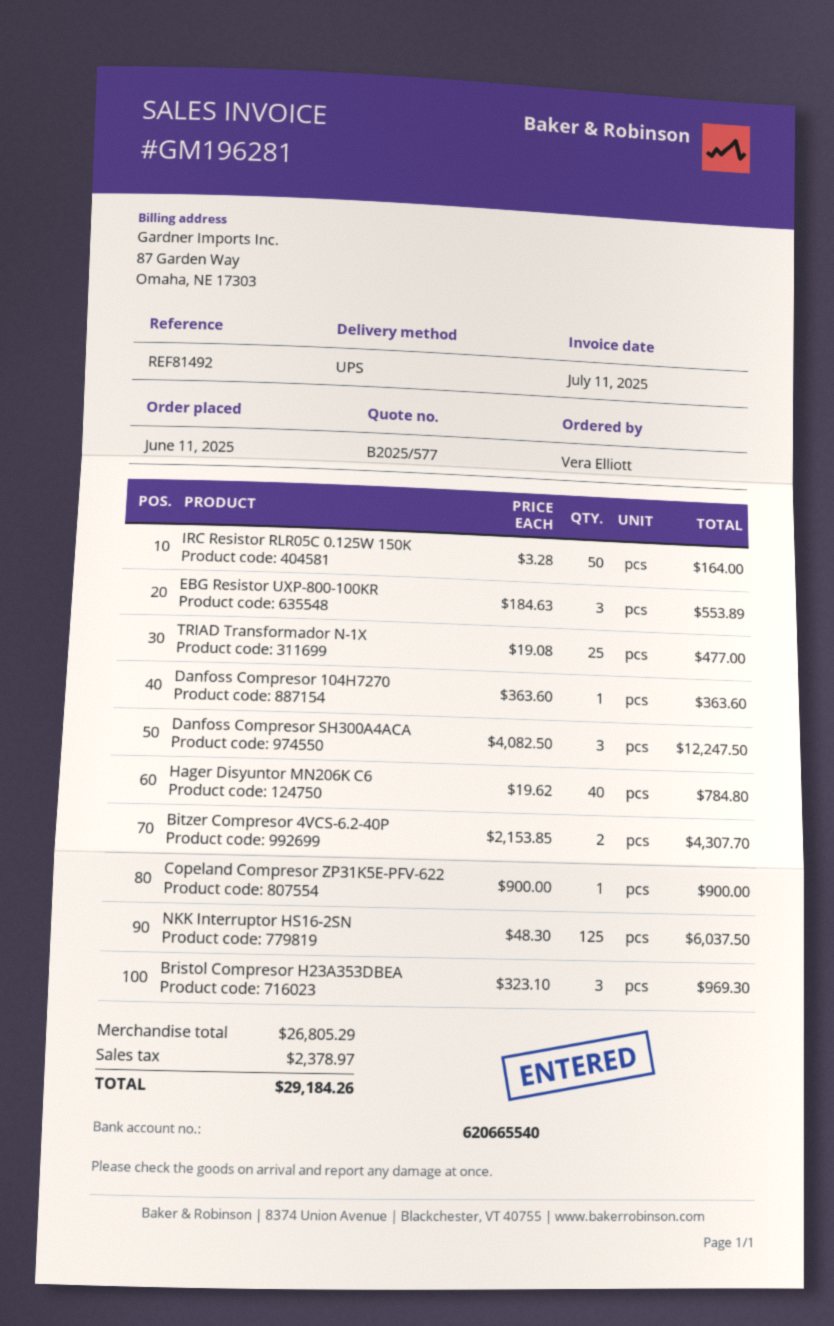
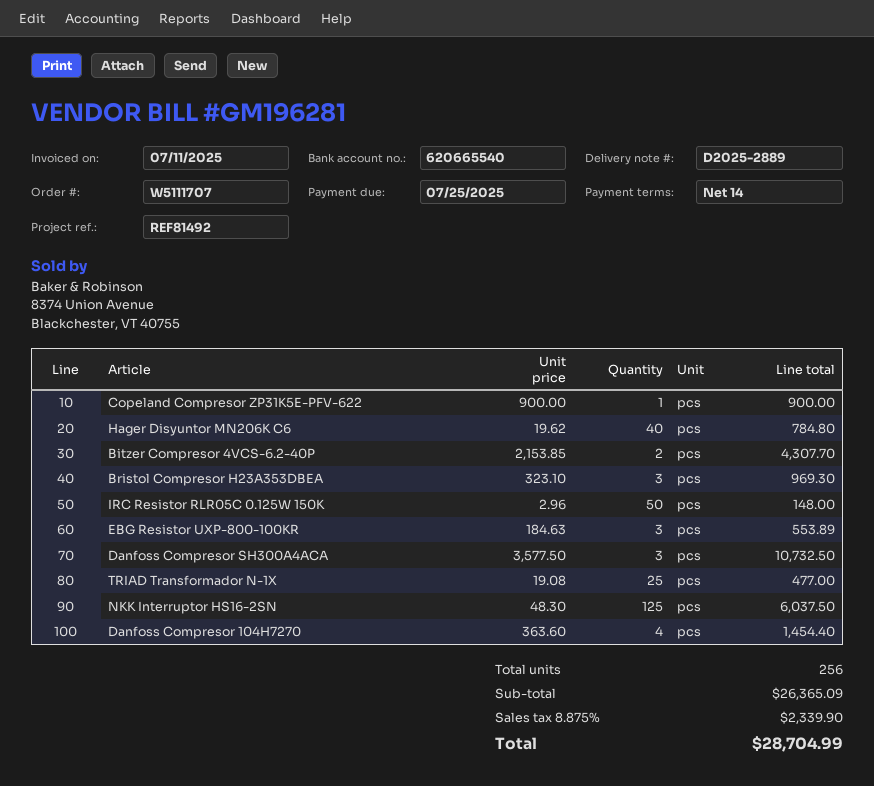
IRC Resistor RLR05C 0.125W 150K: 50 x 3.28 = 164.00 -> 50 x 2.96 = 148.00
Danfoss Compresor 104H7270: 1 x 363.60 = 363.60 -> 4 x 363.60 = 1454.40
Danfoss Compresor SH300A4ACA: 3 x 4082.50 = 12247.50 -> 3 x 3577.50 = 10732.50
subtotal: 26805.29 -> 26365.09
tax: 2378.97 -> 2339.90
total: 29184.26 -> 28704.99

